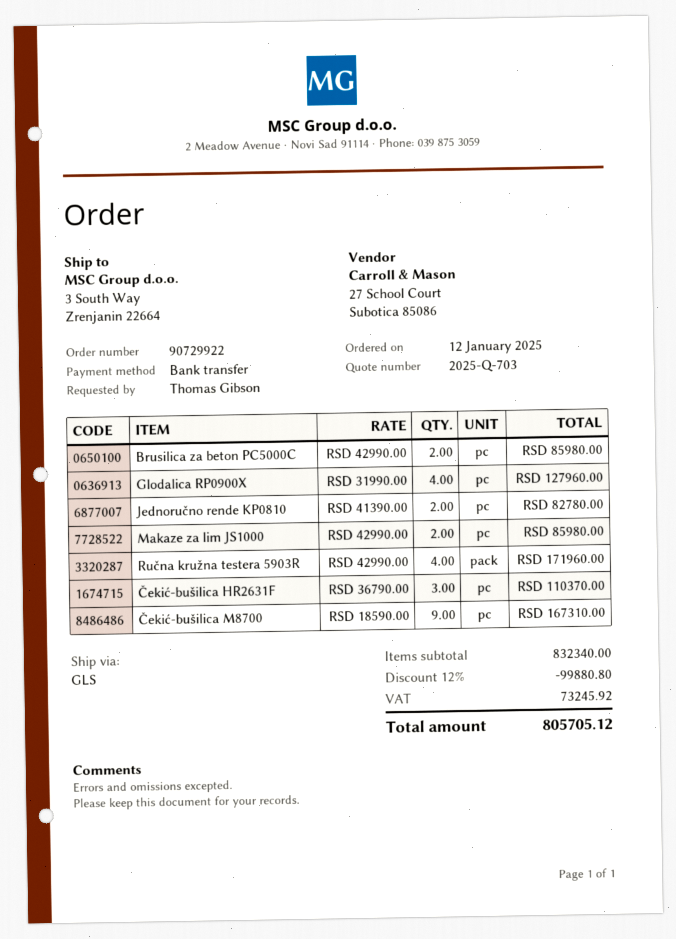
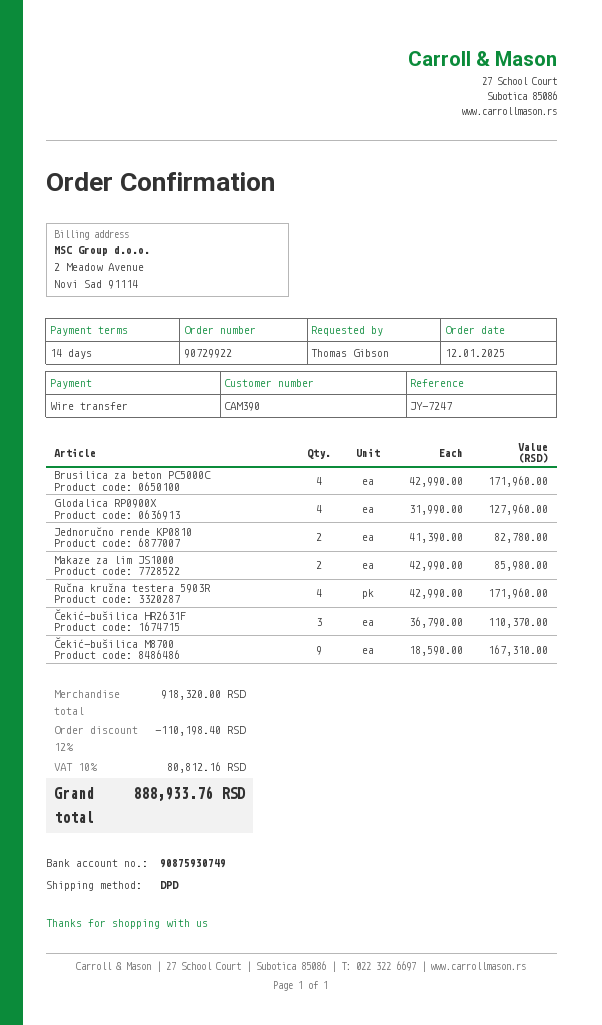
shipping method: GLS -> DPD
Brusilica za beton PC5000C: 2 x 42990.00 = 85980.00 -> 4 x 42990.00 = 171960.00
subtotal: 832340.00 -> 918320.00
discount: 12% = 99880.80 -> 12% = 110198.40
tax: 73245.92 -> 80812.16
total: 805705.12 -> 888933.76

